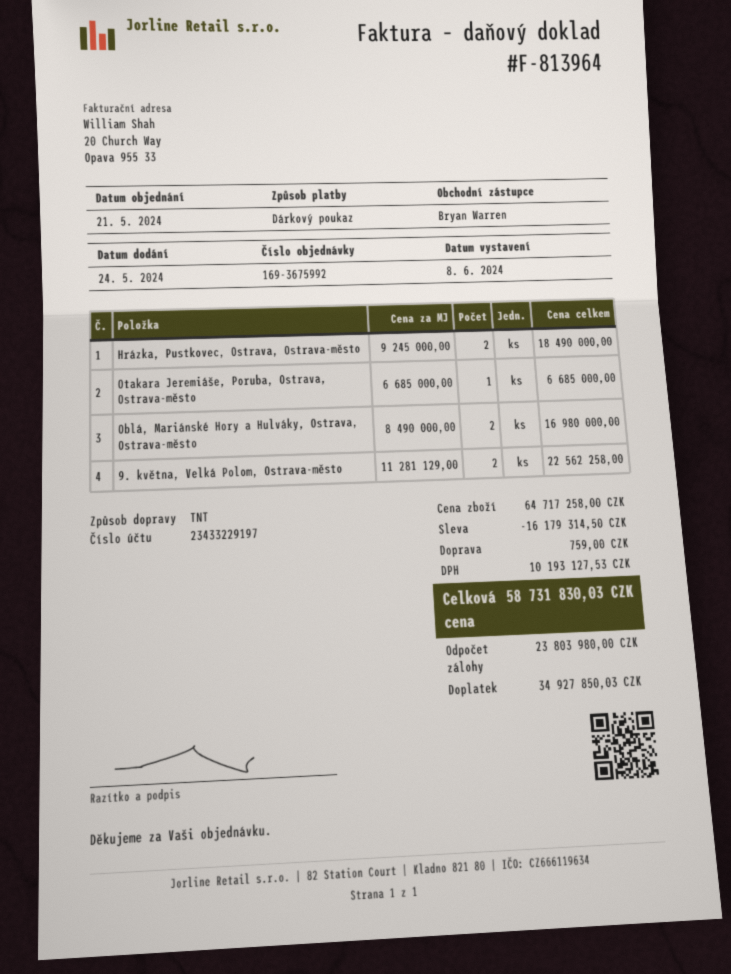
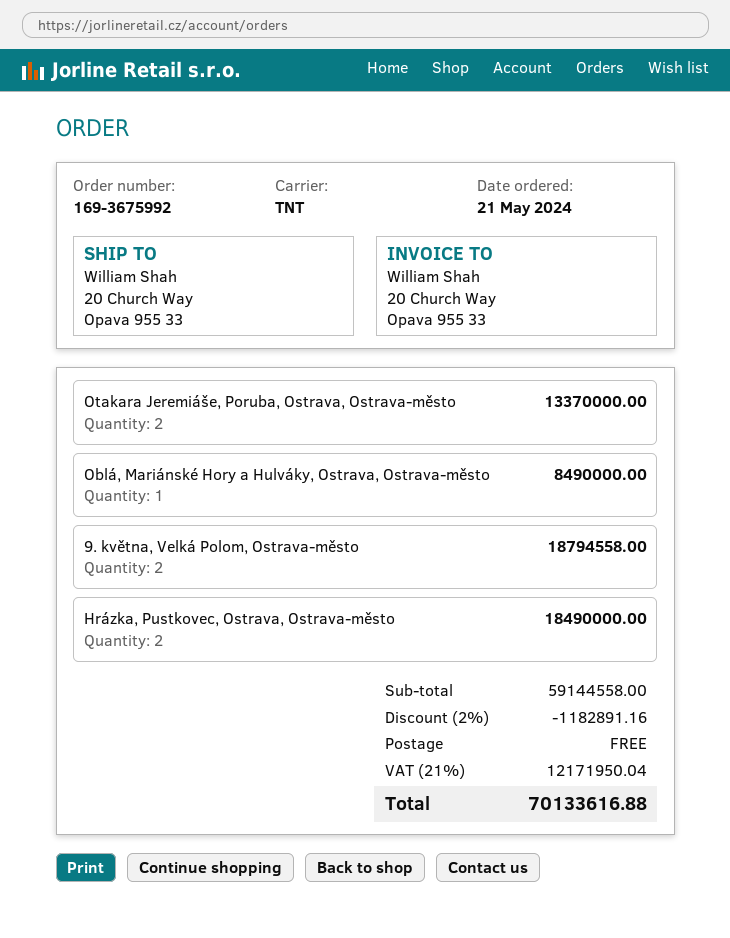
Otakara Jeremiáše, Poruba, Ostrava, Ostrava-město: 1 for 6685000.00 -> 2 for 13370000.00
Oblá, Mariánské Hory a Hulváky, Ostrava, Ostrava-město: 2 for 16980000.00 -> 1 for 8490000.00
9. května, Velká Polom, Ostrava-město: 2 for 22562258.00 -> 2 for 18794558.00
subtotal: 64717258.00 -> 59144558.00
discount: 16179314.50 -> 1182891.16
shipping: 759.00 -> 0.00
tax: 10193127.53 -> 12171950.04
total: 58731830.03 -> 70133616.88

